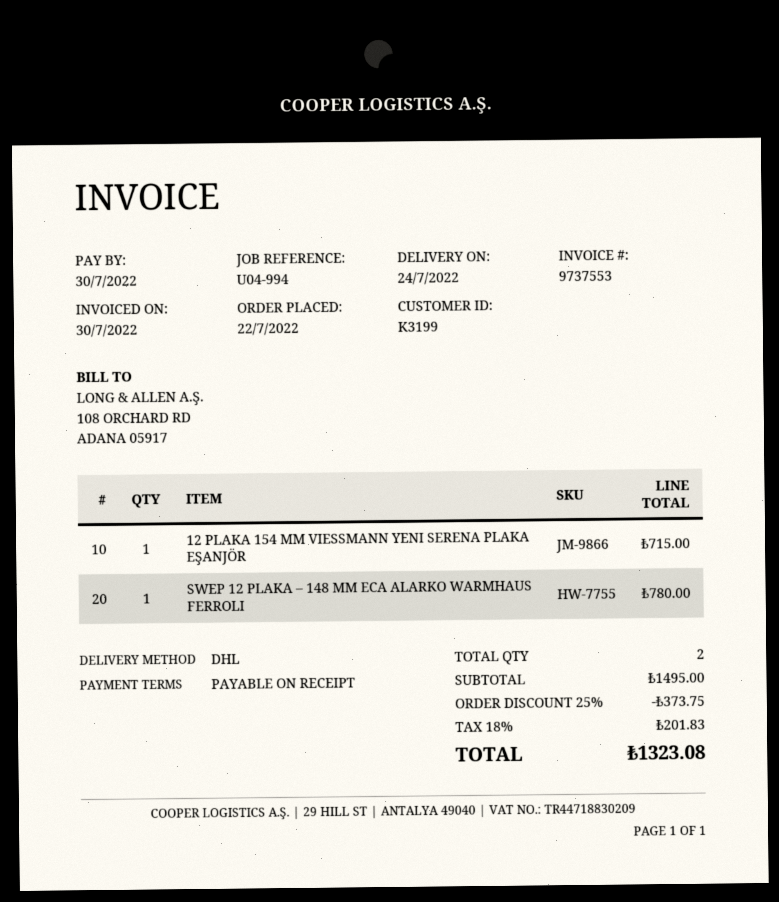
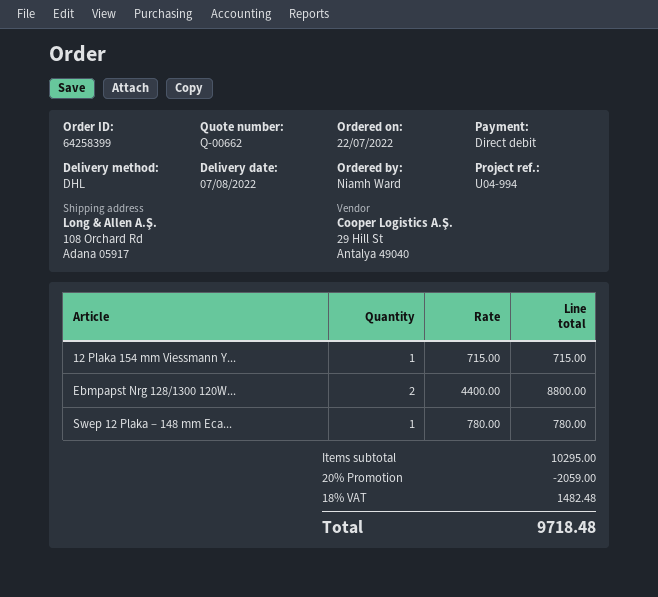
delivery date: 2022-07-24 -> 2022-08-07
Ebmpapst Nrg 128/1300 120W...: none -> 2 for 8800.00
subtotal: 1495.00 -> 10295.00
discount: 25% = 373.75 -> 20% = 2059.00
tax: 18% = 201.83 -> 18% = 1482.48
total: 1323.08 -> 9718.48

